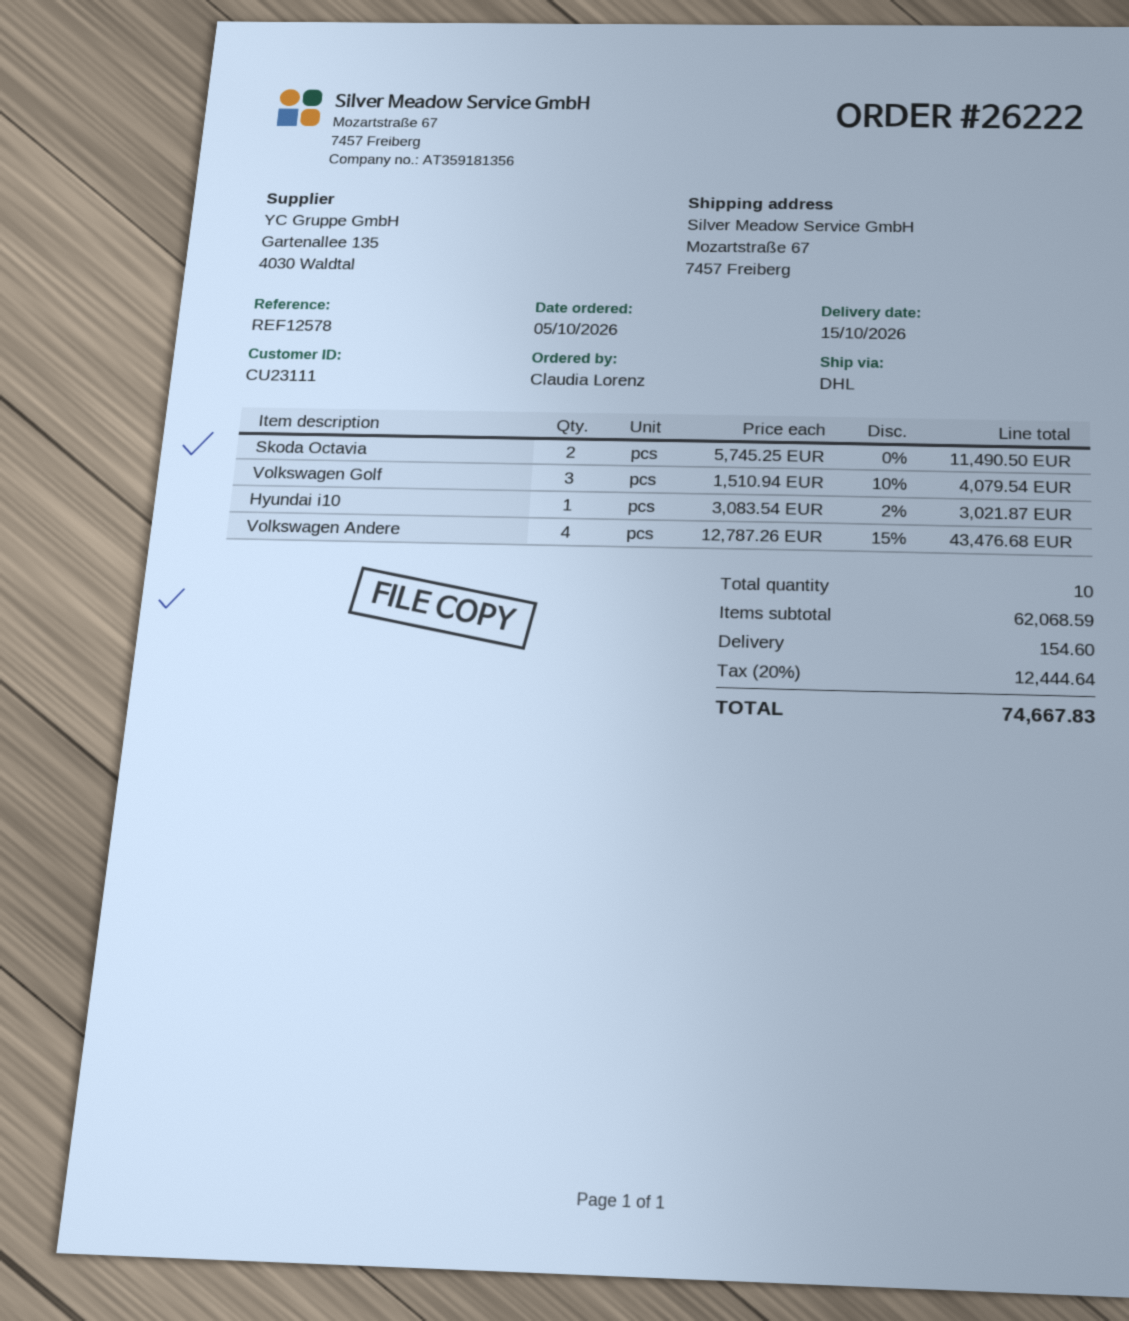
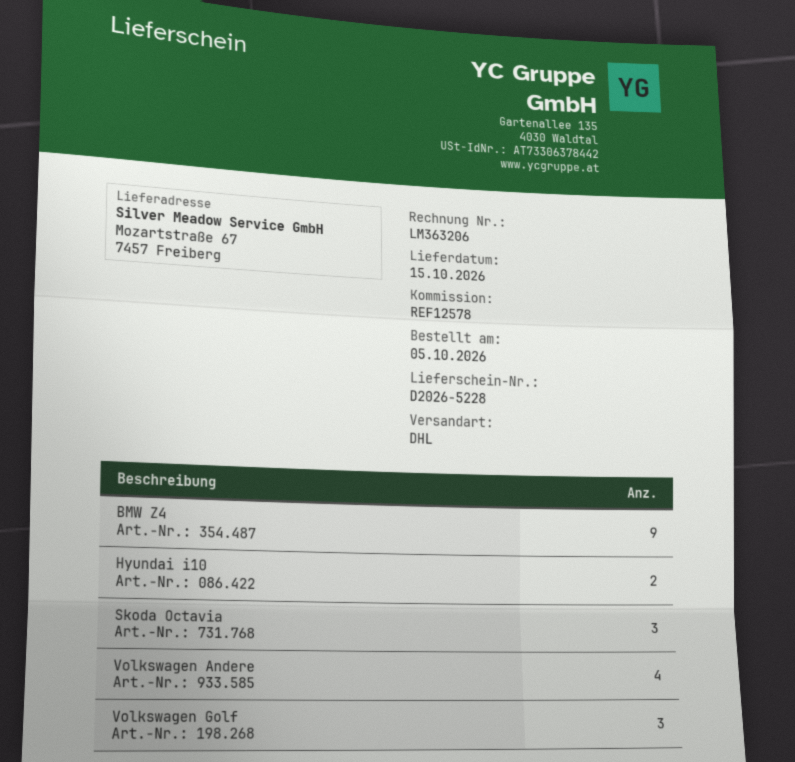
Skoda Octavia: 2 -> 3
Hyundai i10: 1 -> 2
BMW Z4: none -> 9

